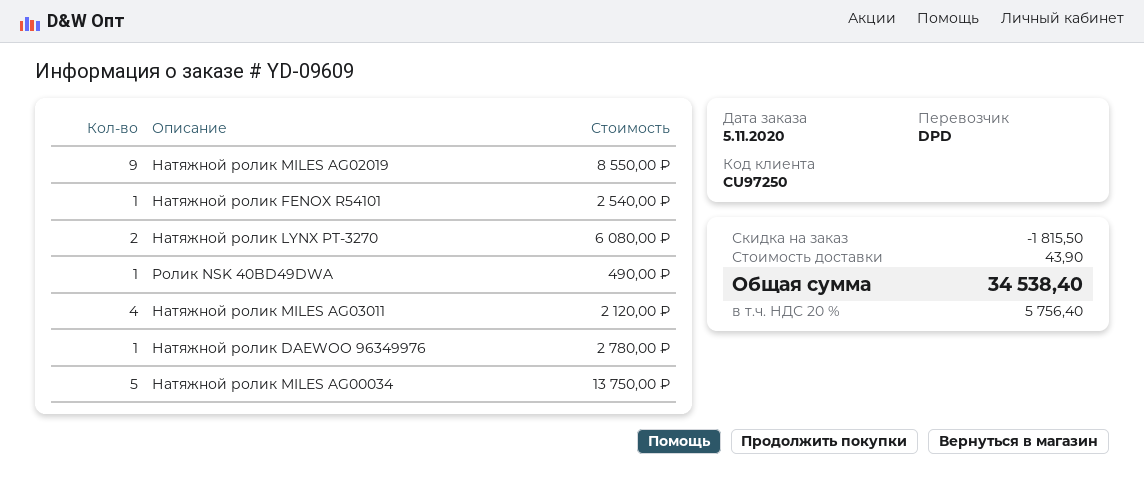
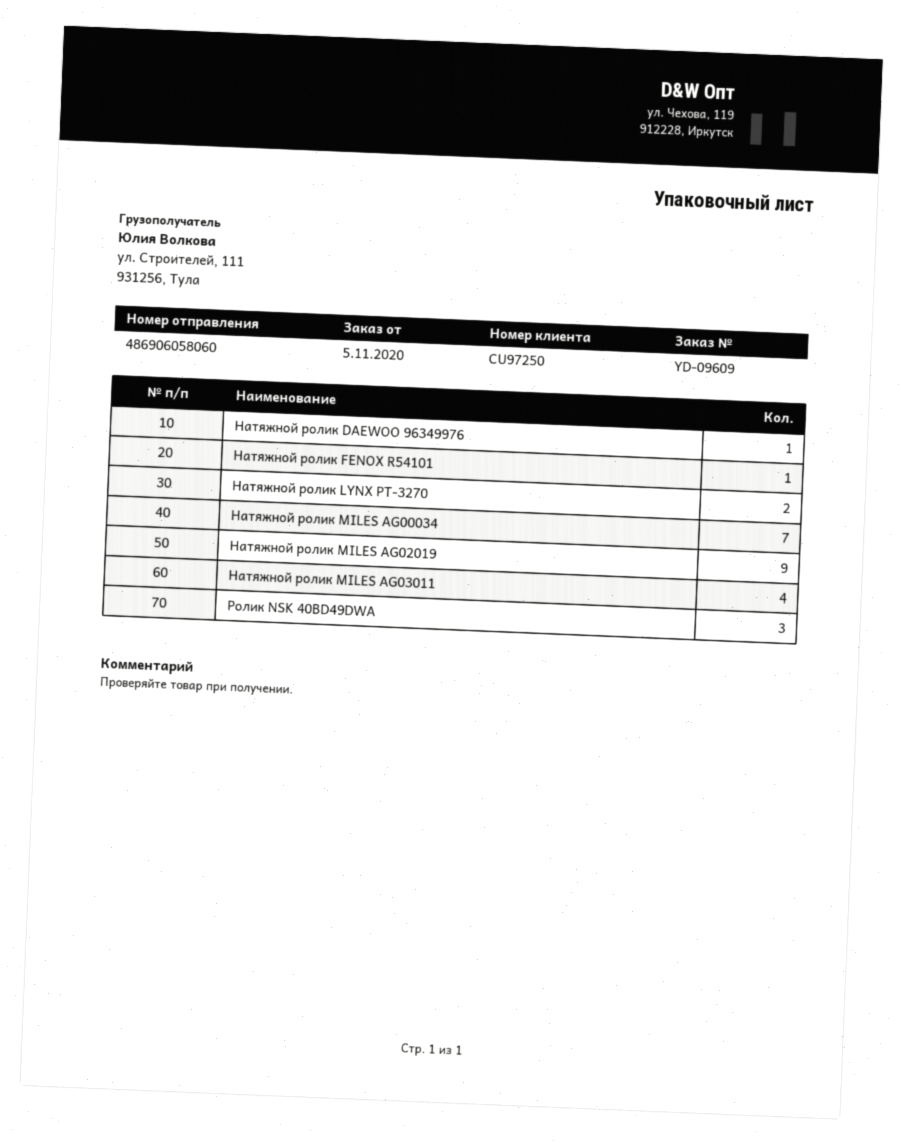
Ролик NSK 40BD49DWA: 1 -> 3
Натяжной ролик MILES AG00034: 5 -> 7

